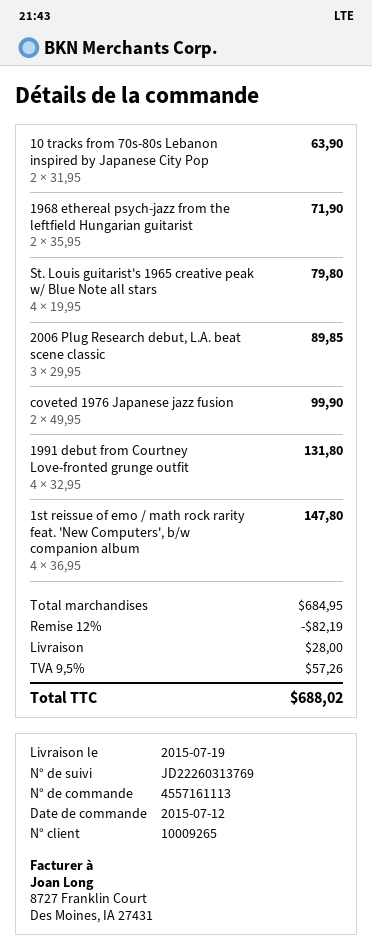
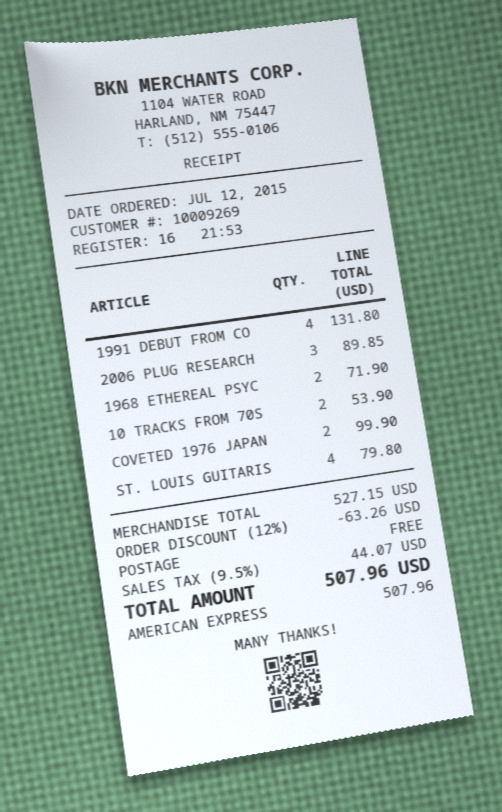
customer number: 10009265 -> 10009269
10 tracks from 70s-80s Lebanon inspired by Japanese City Pop: 2 for 63.90 -> 2 for 53.90
1st reissue of emo / math rock rarity feat. 'New Computers', b/w companion album: 4 for 147.80 -> none
subtotal: 684.95 -> 527.15
discount: 12% = 82.19 -> 12% = 63.26
shipping: 28.00 -> 0.00
tax: 9.5% = 57.26 -> 9.5% = 44.07
total: 688.02 -> 507.96

